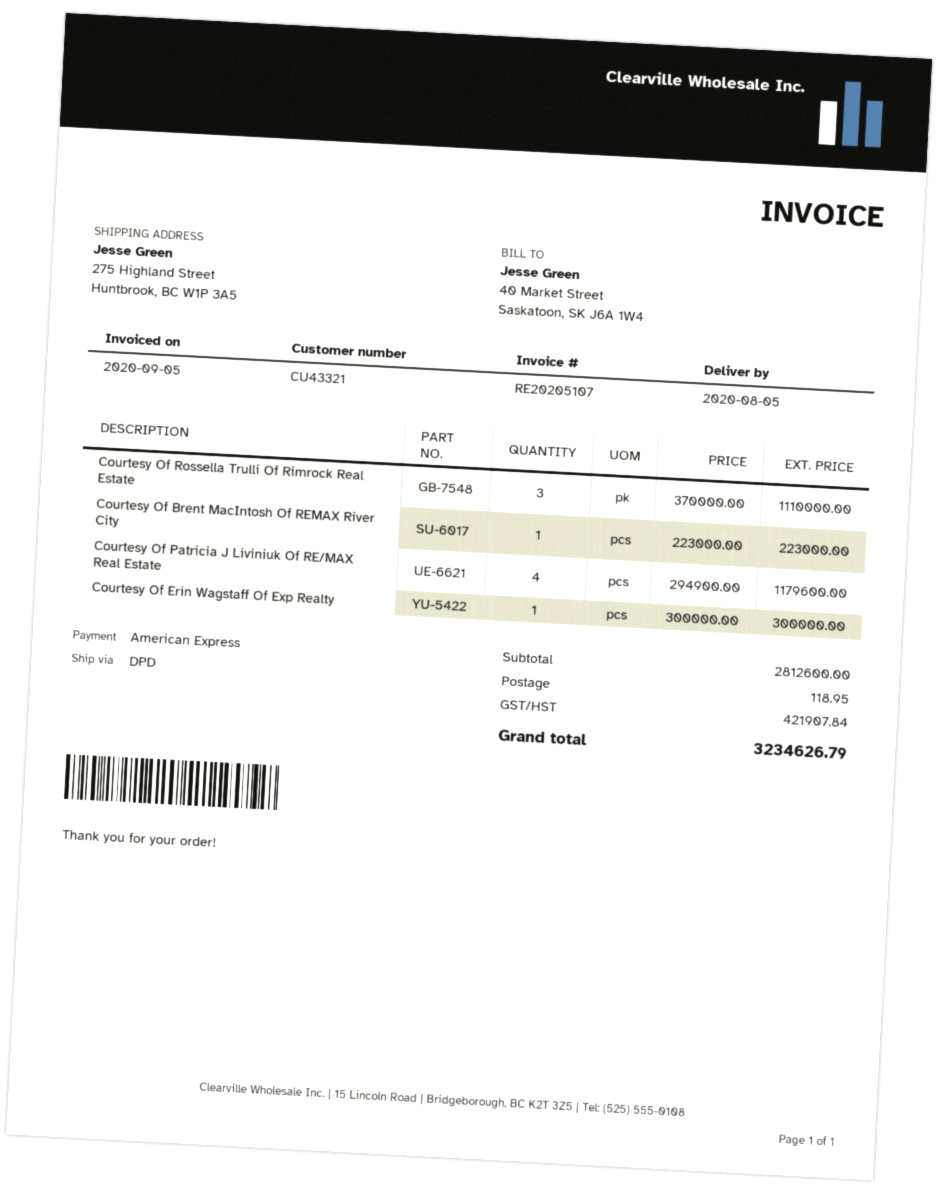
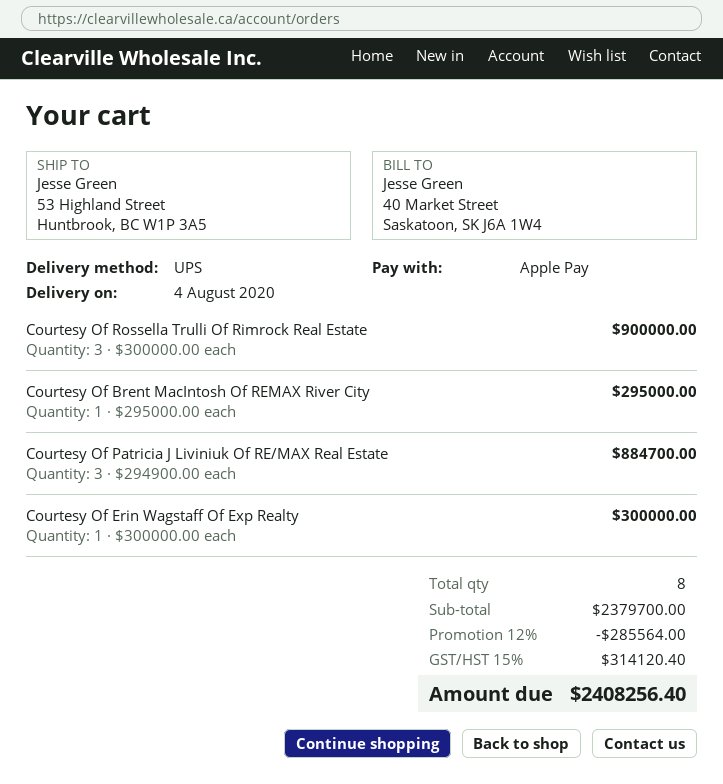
delivery date: 2020-08-05 -> 2020-08-04
payment method: American Express -> Apple Pay
shipping method: DPD -> UPS
ship to: 275 Highland Street, Huntbrook, BC W1P 3A5 -> 53 Highland Street, Huntbrook, BC W1P 3A5
Courtesy Of Rossella Trulli Of Rimrock Real Estate: 3 x 370000.00 = 1110000.00 -> 3 x 300000.00 = 900000.00
Courtesy Of Brent MacIntosh Of REMAX River City: 1 x 223000.00 = 223000.00 -> 1 x 295000.00 = 295000.00
Courtesy Of Patricia J Liviniuk Of RE/MAX Real Estate: 4 x 294900.00 = 1179600.00 -> 3 x 294900.00 = 884700.00
subtotal: 2812600.00 -> 2379700.00
discount: none -> 12% = 285564.00
shipping: 118.95 -> none
tax: 421907.84 -> 314120.40
total: 3234626.79 -> 2408256.40

